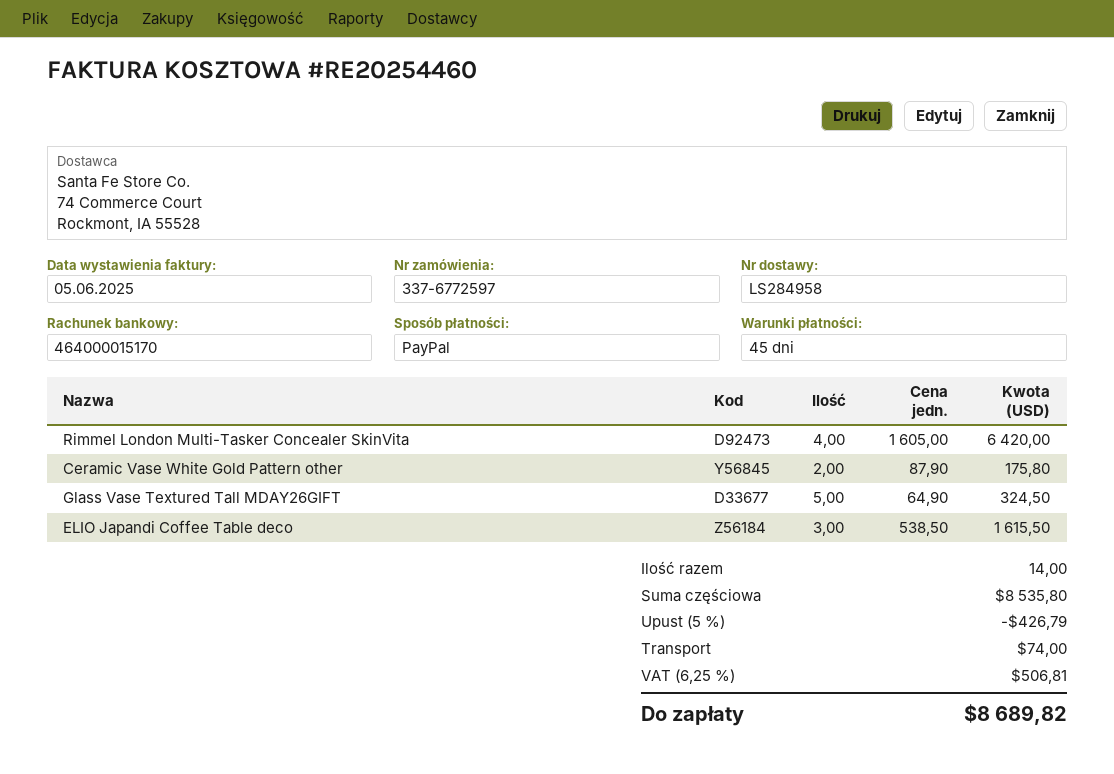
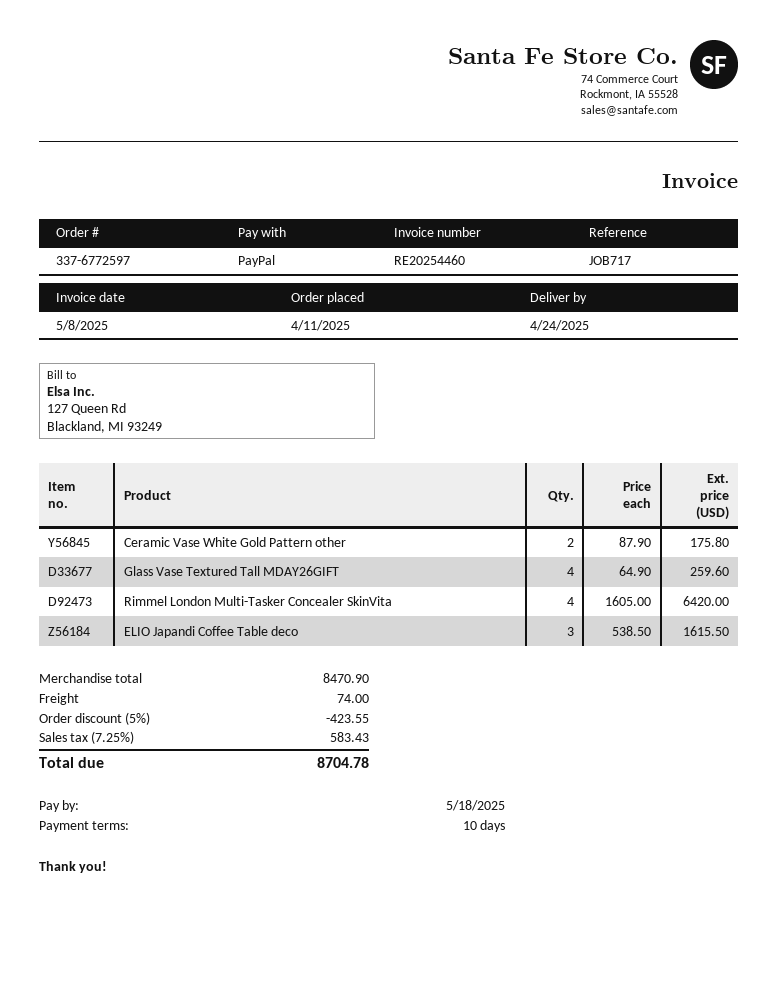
invoice date: 2025-06-05 -> 2025-05-08
payment terms: 45 days -> 10 days
Glass Vase Textured Tall MDAY26GIFT: 5 x 64.90 = 324.50 -> 4 x 64.90 = 259.60
subtotal: 8535.80 -> 8470.90
discount: 5% = 426.79 -> 5% = 423.55
tax: 6.25% = 506.81 -> 7.25% = 583.43
total: 8689.82 -> 8704.78

